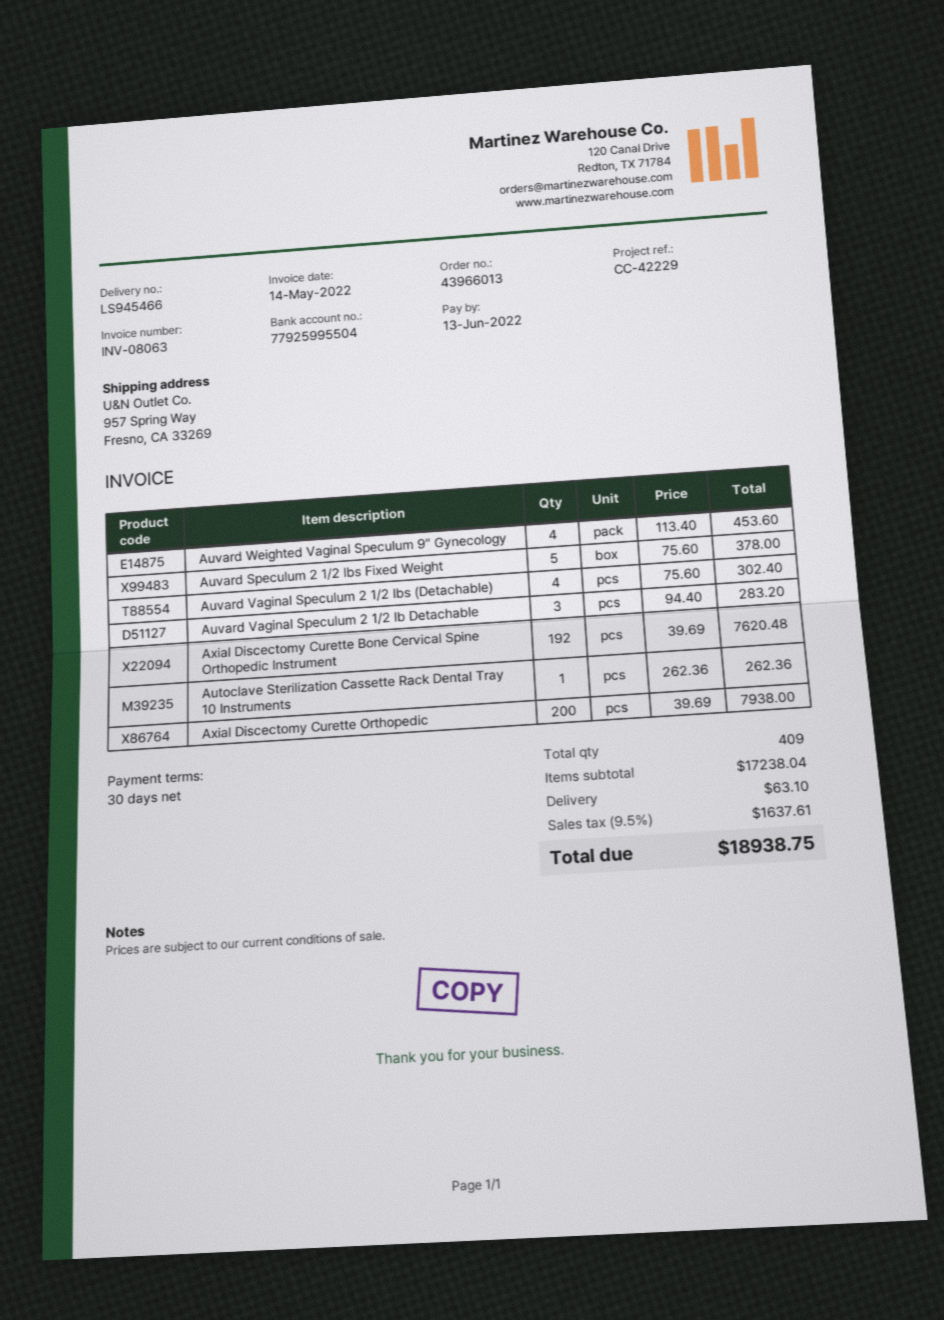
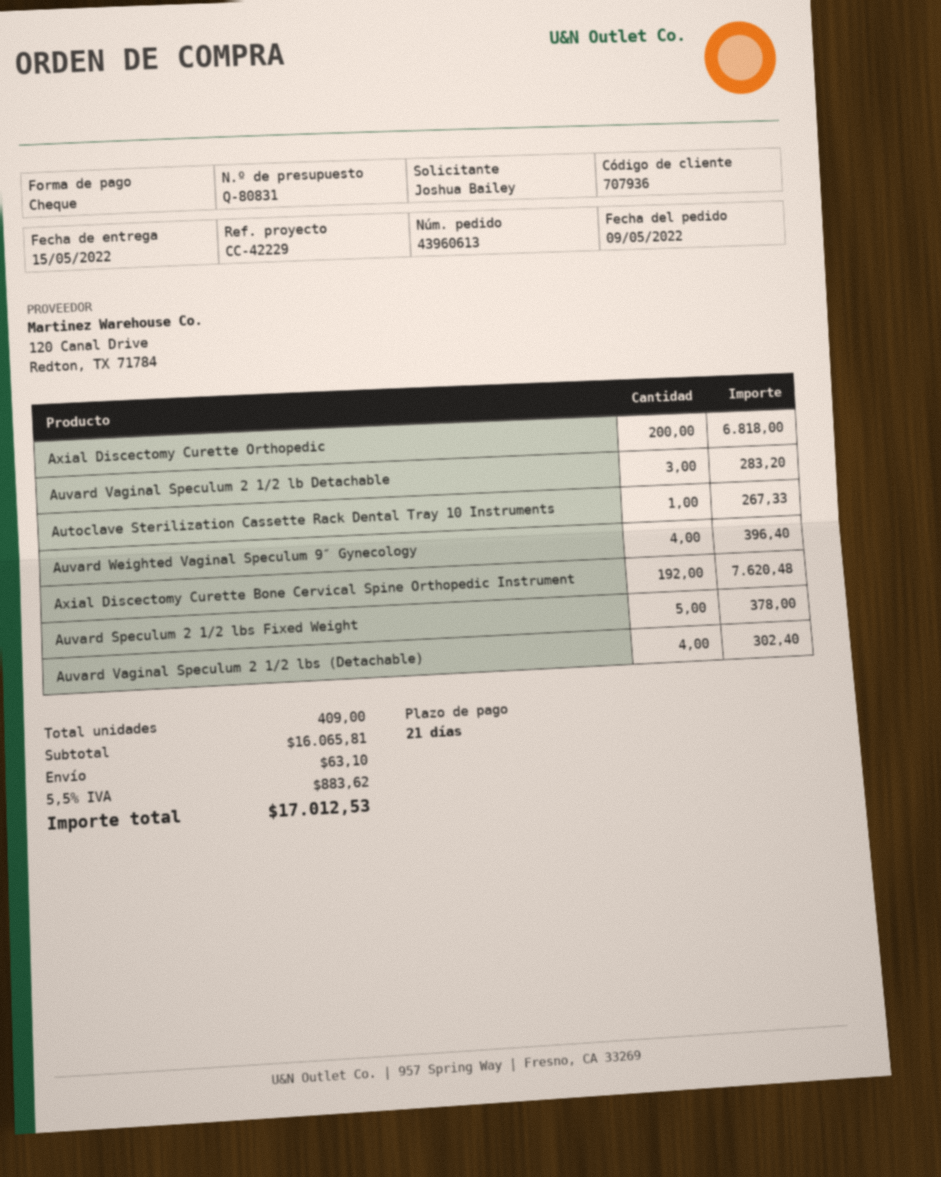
order number: 43966013 -> 43960613
payment terms: 30 days -> 21 days
Auvard Weighted Vaginal Speculum 9″ Gynecology: 4 for 453.60 -> 4 for 396.40
Autoclave Sterilization Cassette Rack Dental Tray 10 Instruments: 1 for 262.36 -> 1 for 267.33
Axial Discectomy Curette Orthopedic: 200 for 7938.00 -> 200 for 6818.00
subtotal: 17238.04 -> 16065.81
tax: 9.5% = 1637.61 -> 5.5% = 883.62
total: 18938.75 -> 17012.53

